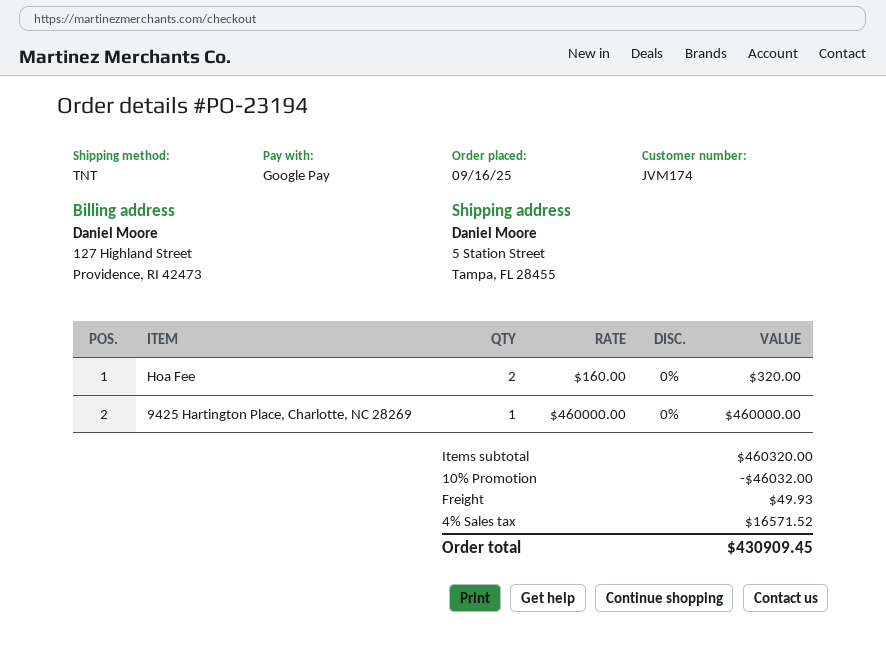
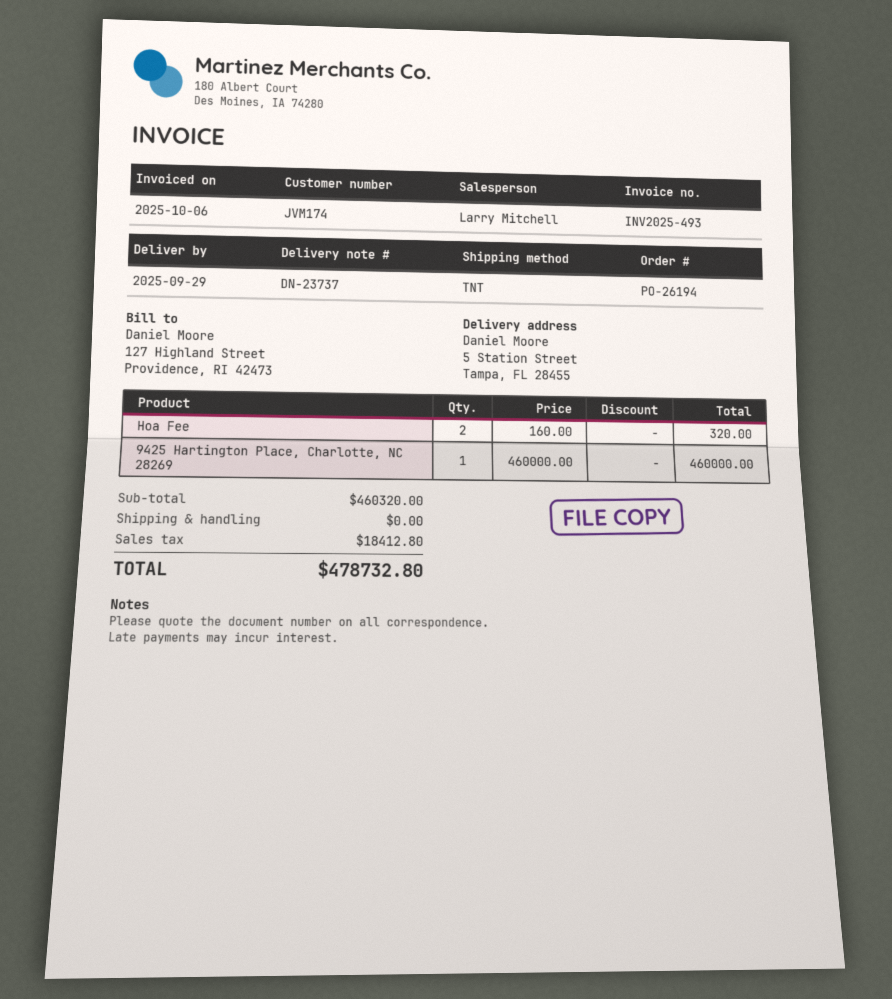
order number: PO-23194 -> PO-26194
discount: 10% = 46032.00 -> none
shipping: 49.93 -> 0.00
tax: 16571.52 -> 18412.80
total: 430909.45 -> 478732.80

